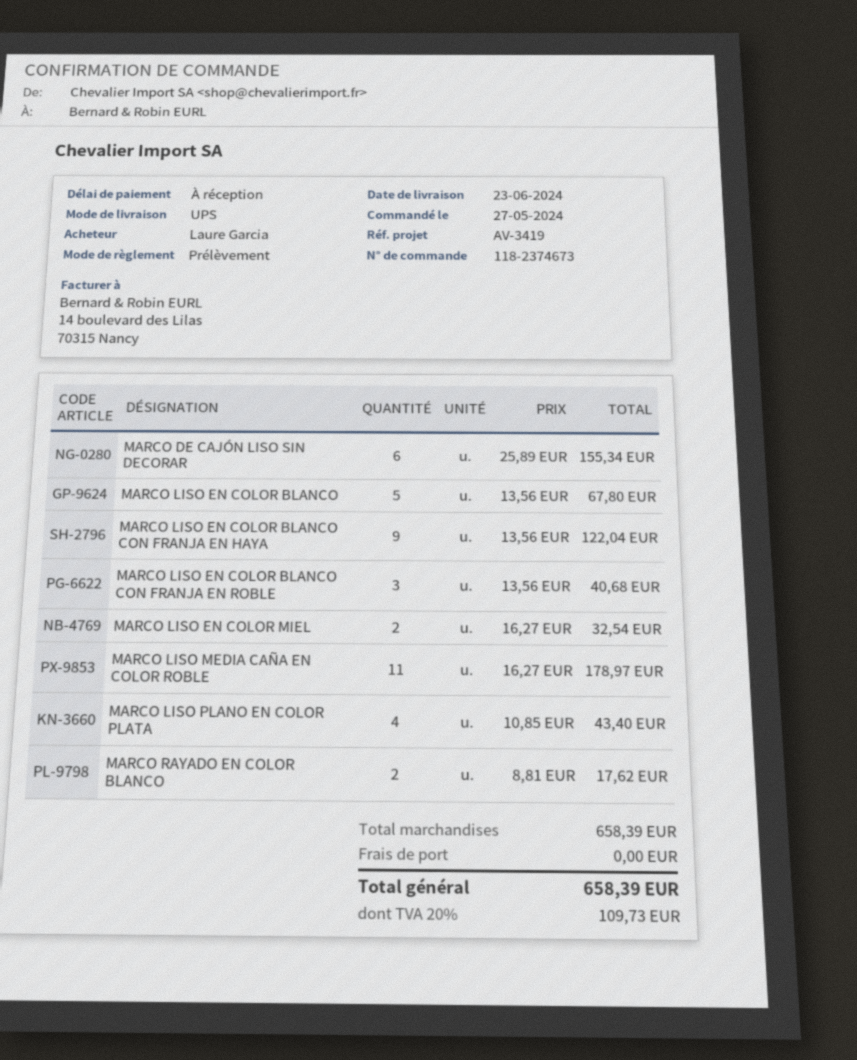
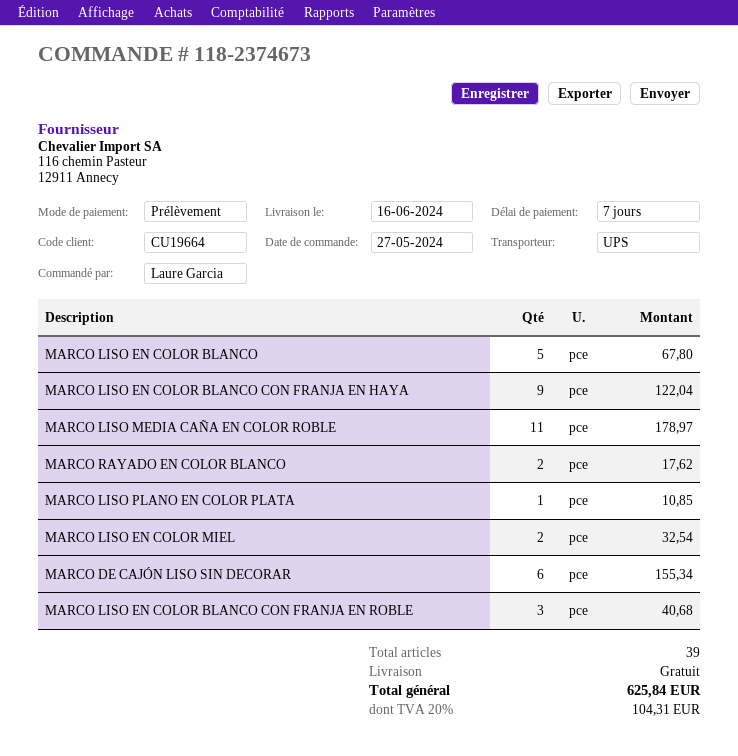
delivery date: 2024-06-23 -> 2024-06-16
payment terms: on receipt -> 7 days
MARCO LISO PLANO EN COLOR PLATA: 4 for 43.40 -> 1 for 10.85
tax: 20% = 109.73 -> 20% = 104.31
total: 658.39 -> 625.84

